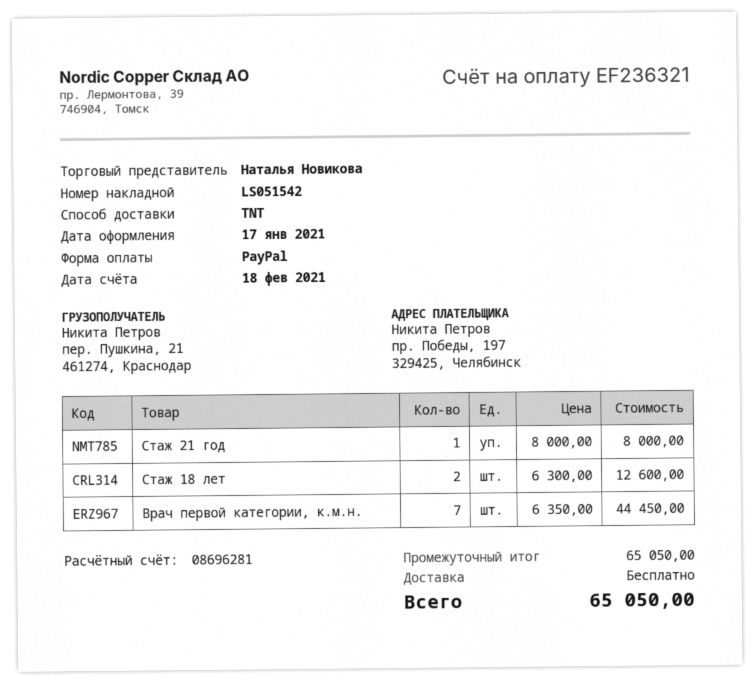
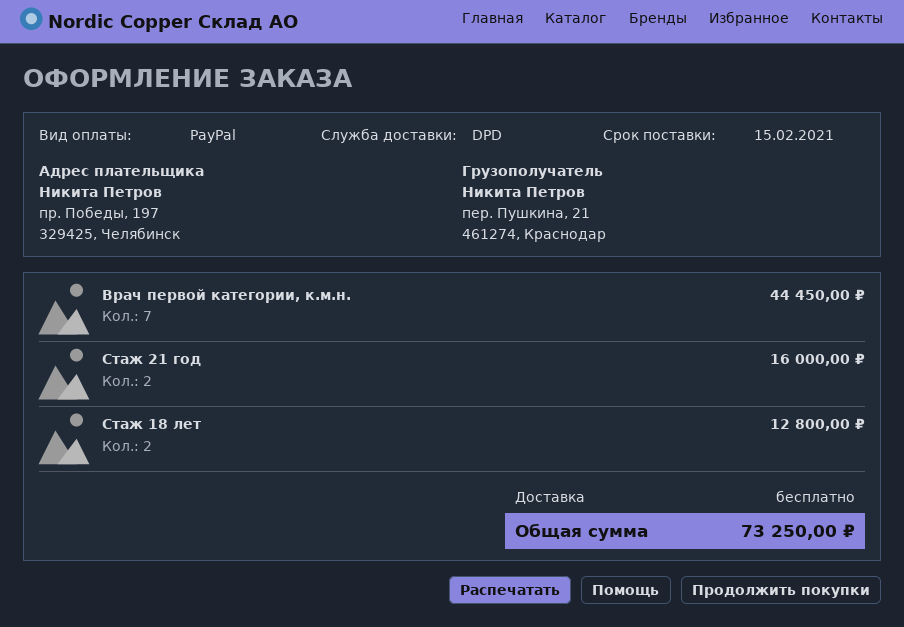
shipping method: TNT -> DPD
Стаж 21 год: 1 for 8000.00 -> 2 for 16000.00
Стаж 18 лет: 2 for 12600.00 -> 2 for 12800.00
total: 65050.00 -> 73250.00

